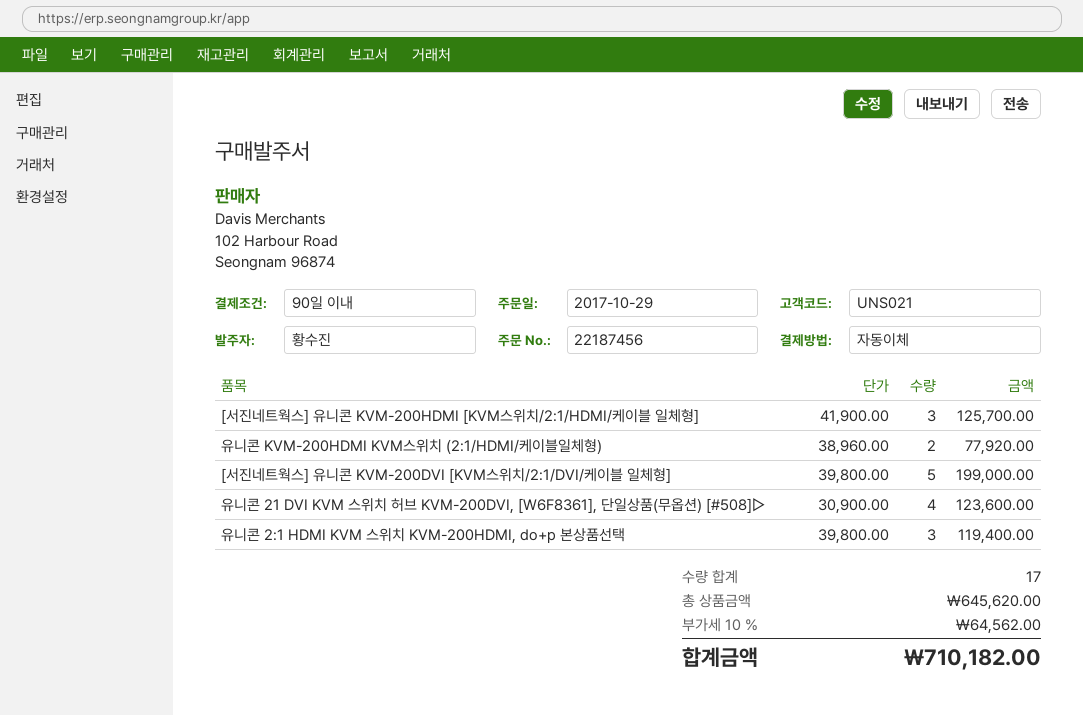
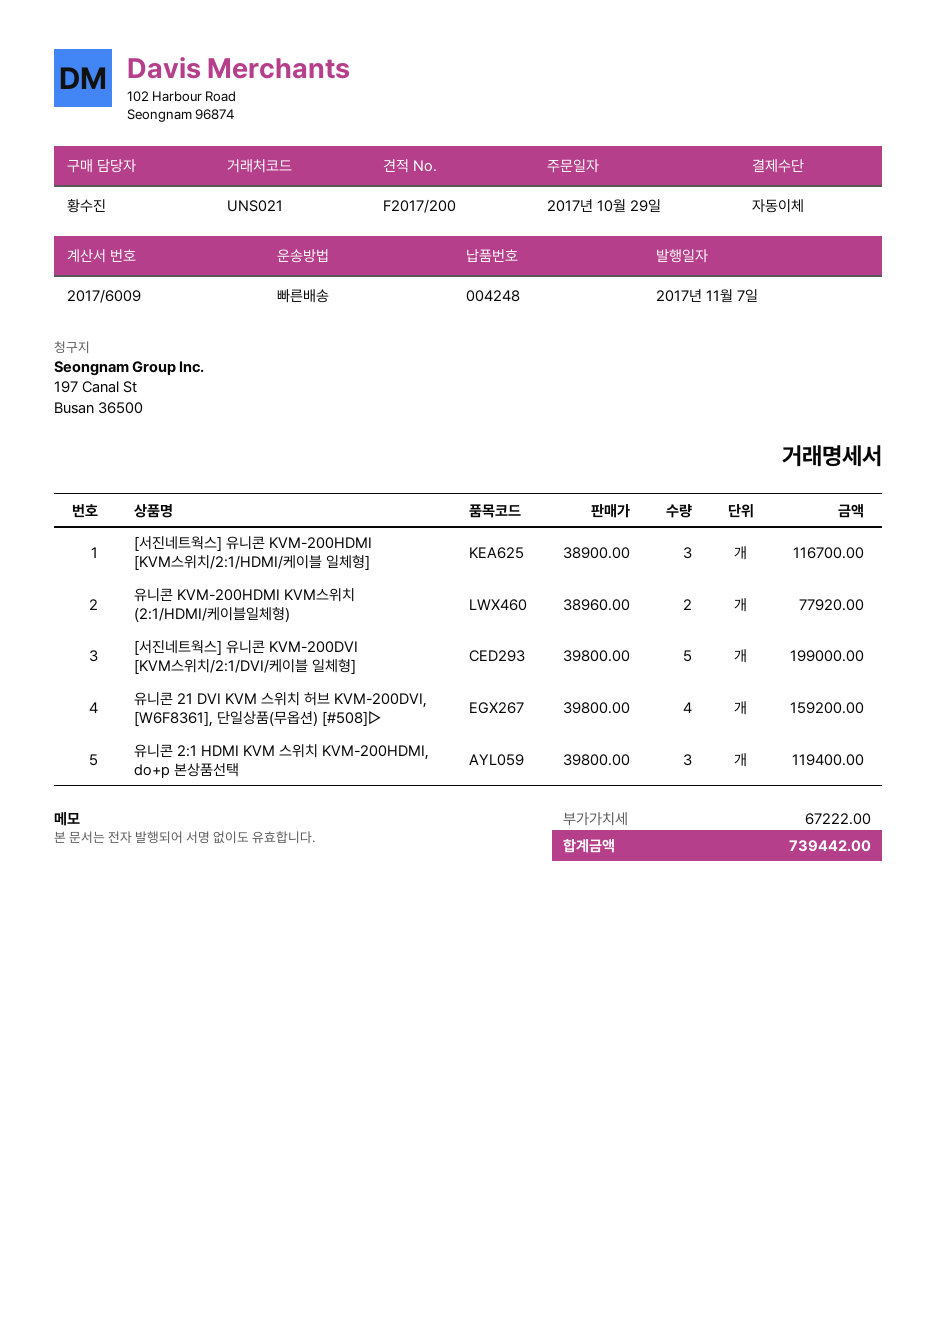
[서진네트웍스] 유니콘 KVM-200HDMI [KVM스위치/2:1/HDMI/케이블 일체형]: 3 x 41900.00 = 125700.00 -> 3 x 38900.00 = 116700.00
유니콘 21 DVI KVM 스위치 허브 KVM-200DVI, [W6F8361], 단일상품(무옵션) [#508]▷: 4 x 30900.00 = 123600.00 -> 4 x 39800.00 = 159200.00
tax: 64562.00 -> 67222.00
total: 710182.00 -> 739442.00

